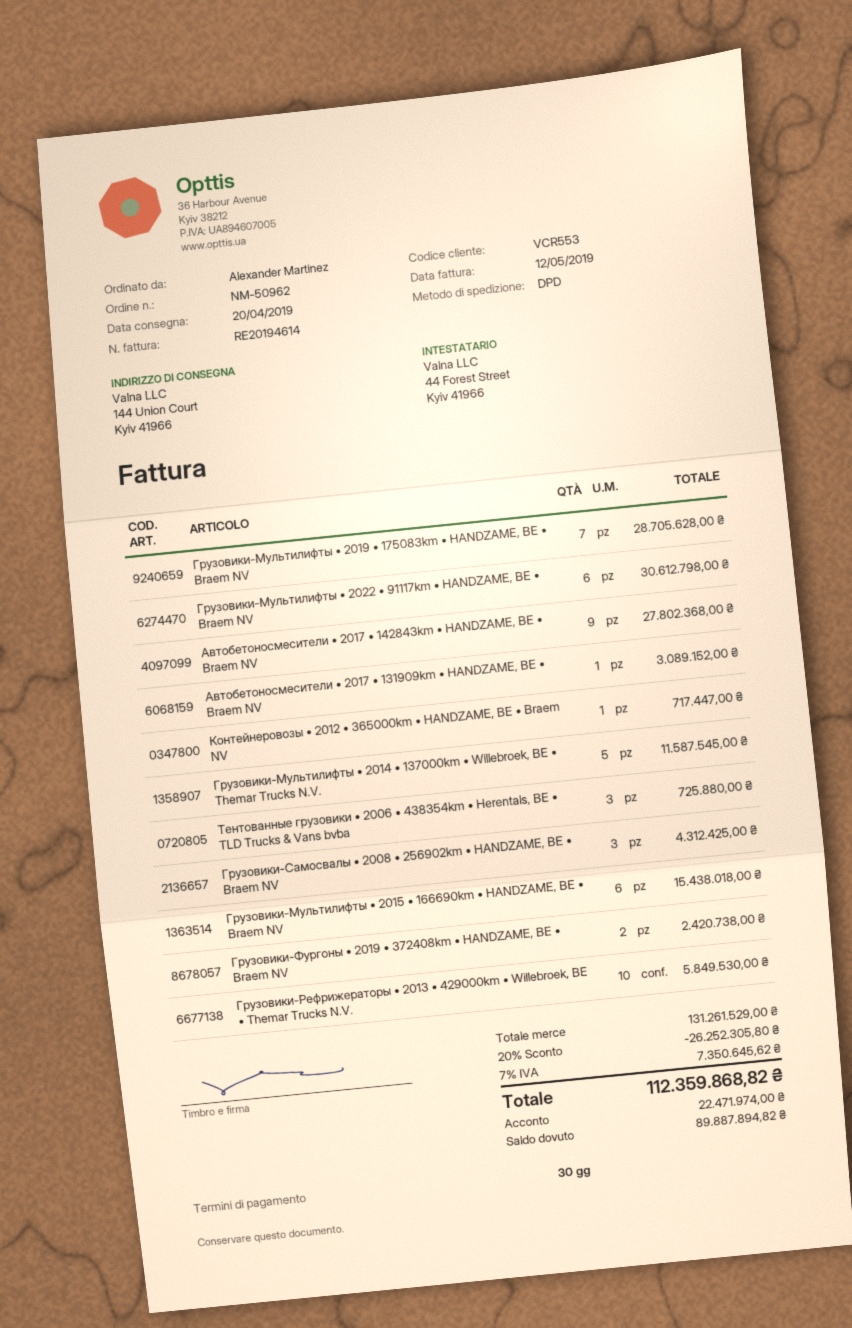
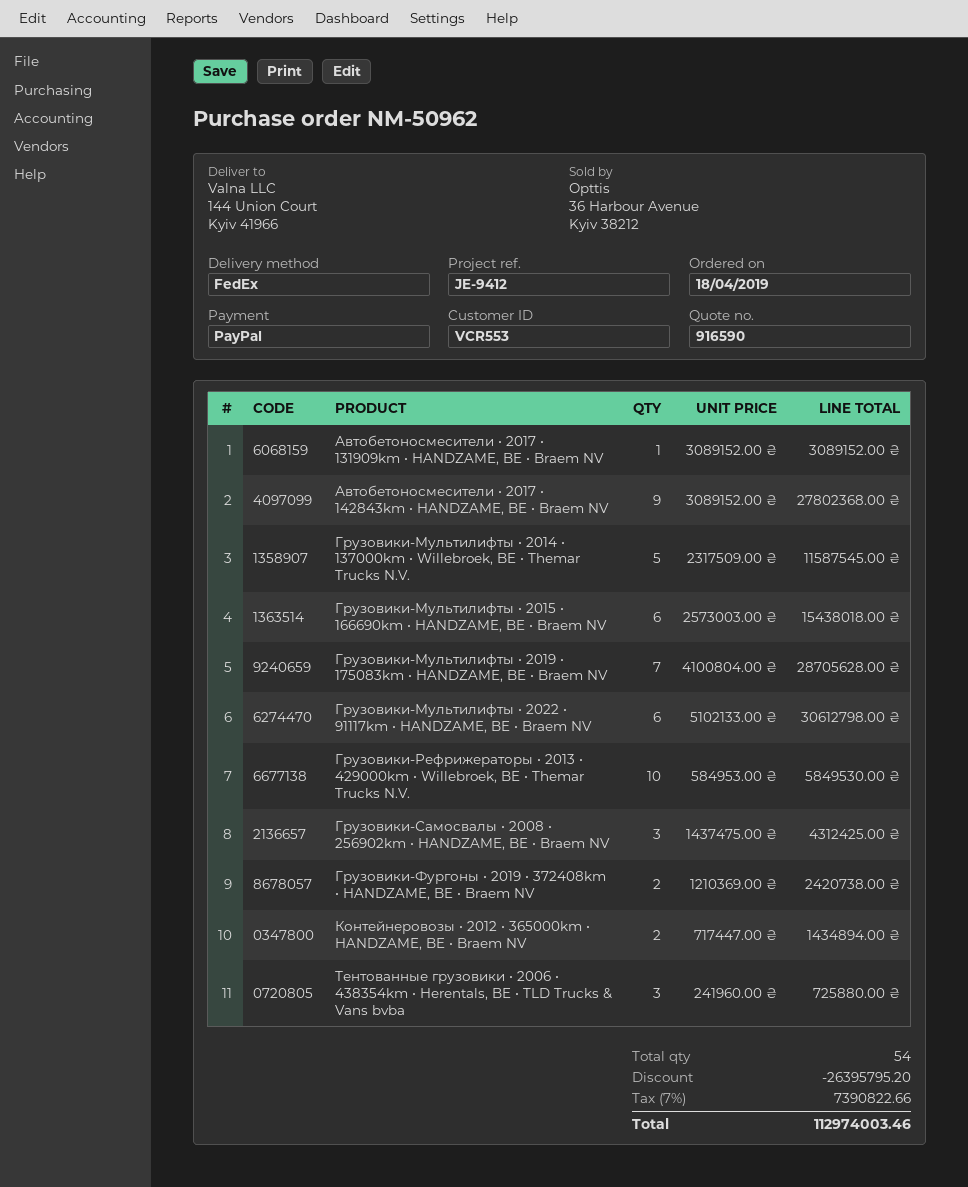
shipping method: DPD -> FedEx
Контейнеровозы • 2012 • 365000km • HANDZAME, BE • Braem NV: 1 for 717447.00 -> 2 for 1434894.00
discount: 26252305.80 -> 26395795.20
tax: 7% = 7350645.62 -> 7% = 7390822.66
total: 112359868.82 -> 112974003.46

